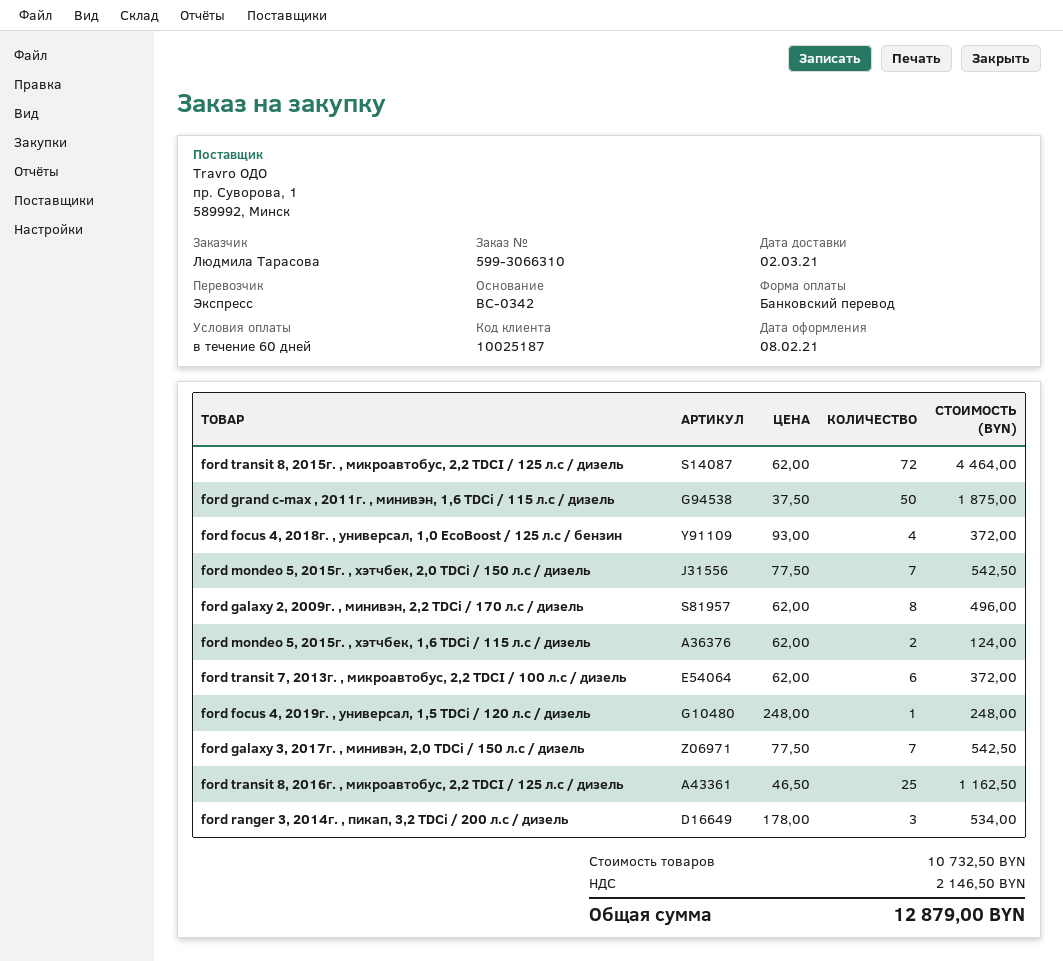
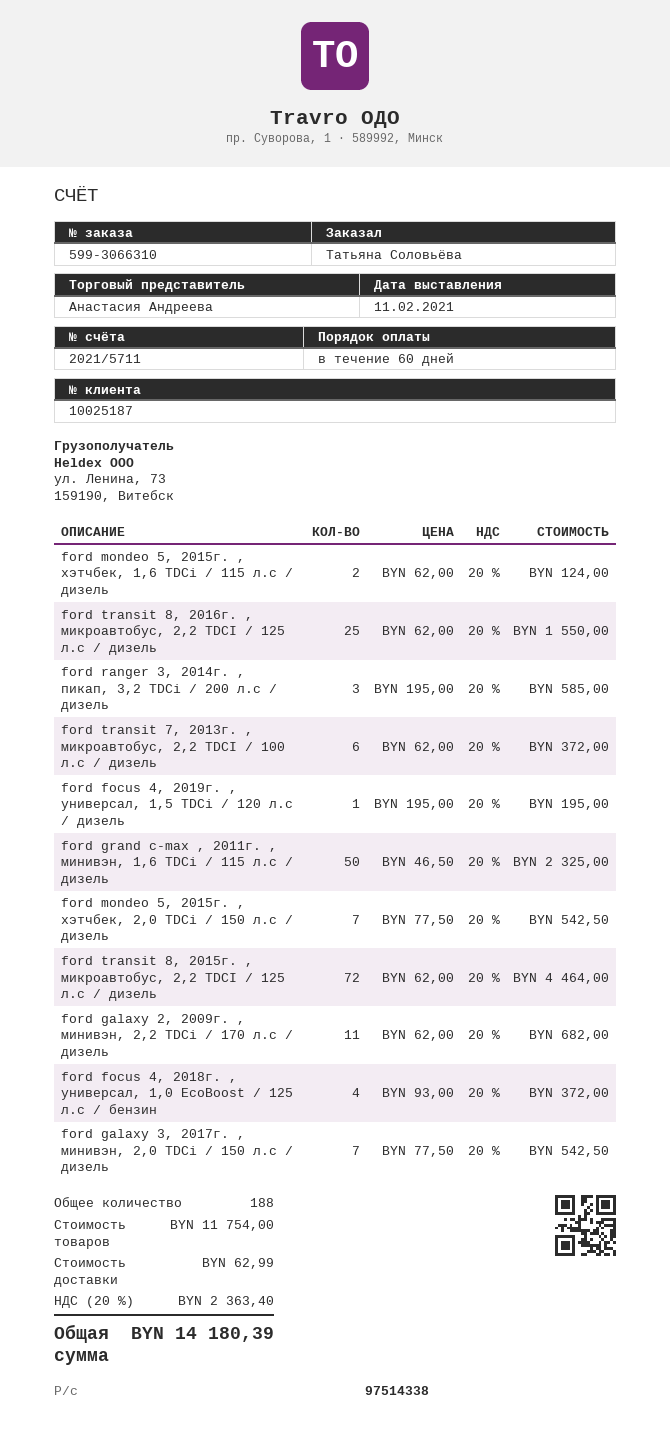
ordered by: Людмила Тарасова -> Татьяна Соловьёва
ford grand c-max , 2011г. , минивэн, 1,6 TDCi / 115 л.с / дизель: 50 x 37.50 = 1875.00 -> 50 x 46.50 = 2325.00
ford galaxy 2, 2009г. , минивэн, 2,2 TDCi / 170 л.с / дизель: 8 x 62.00 = 496.00 -> 11 x 62.00 = 682.00
ford focus 4, 2019г. , универсал, 1,5 TDCi / 120 л.с / дизель: 1 x 248.00 = 248.00 -> 1 x 195.00 = 195.00
ford transit 8, 2016г. , микроавтобус, 2,2 TDCI / 125 л.с / дизель: 25 x 46.50 = 1162.50 -> 25 x 62.00 = 1550.00
ford ranger 3, 2014г. , пикап, 3,2 TDCi / 200 л.с / дизель: 3 x 178.00 = 534.00 -> 3 x 195.00 = 585.00
subtotal: 10732.50 -> 11754.00
shipping: none -> 62.99
tax: 2146.50 -> 2363.40
total: 12879.00 -> 14180.39

